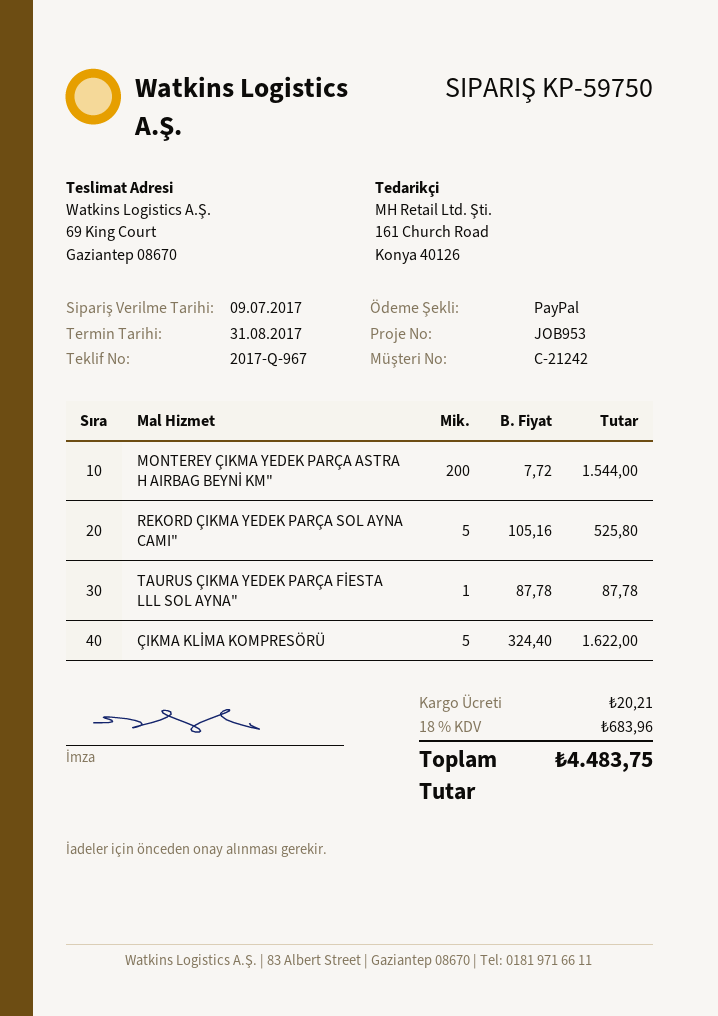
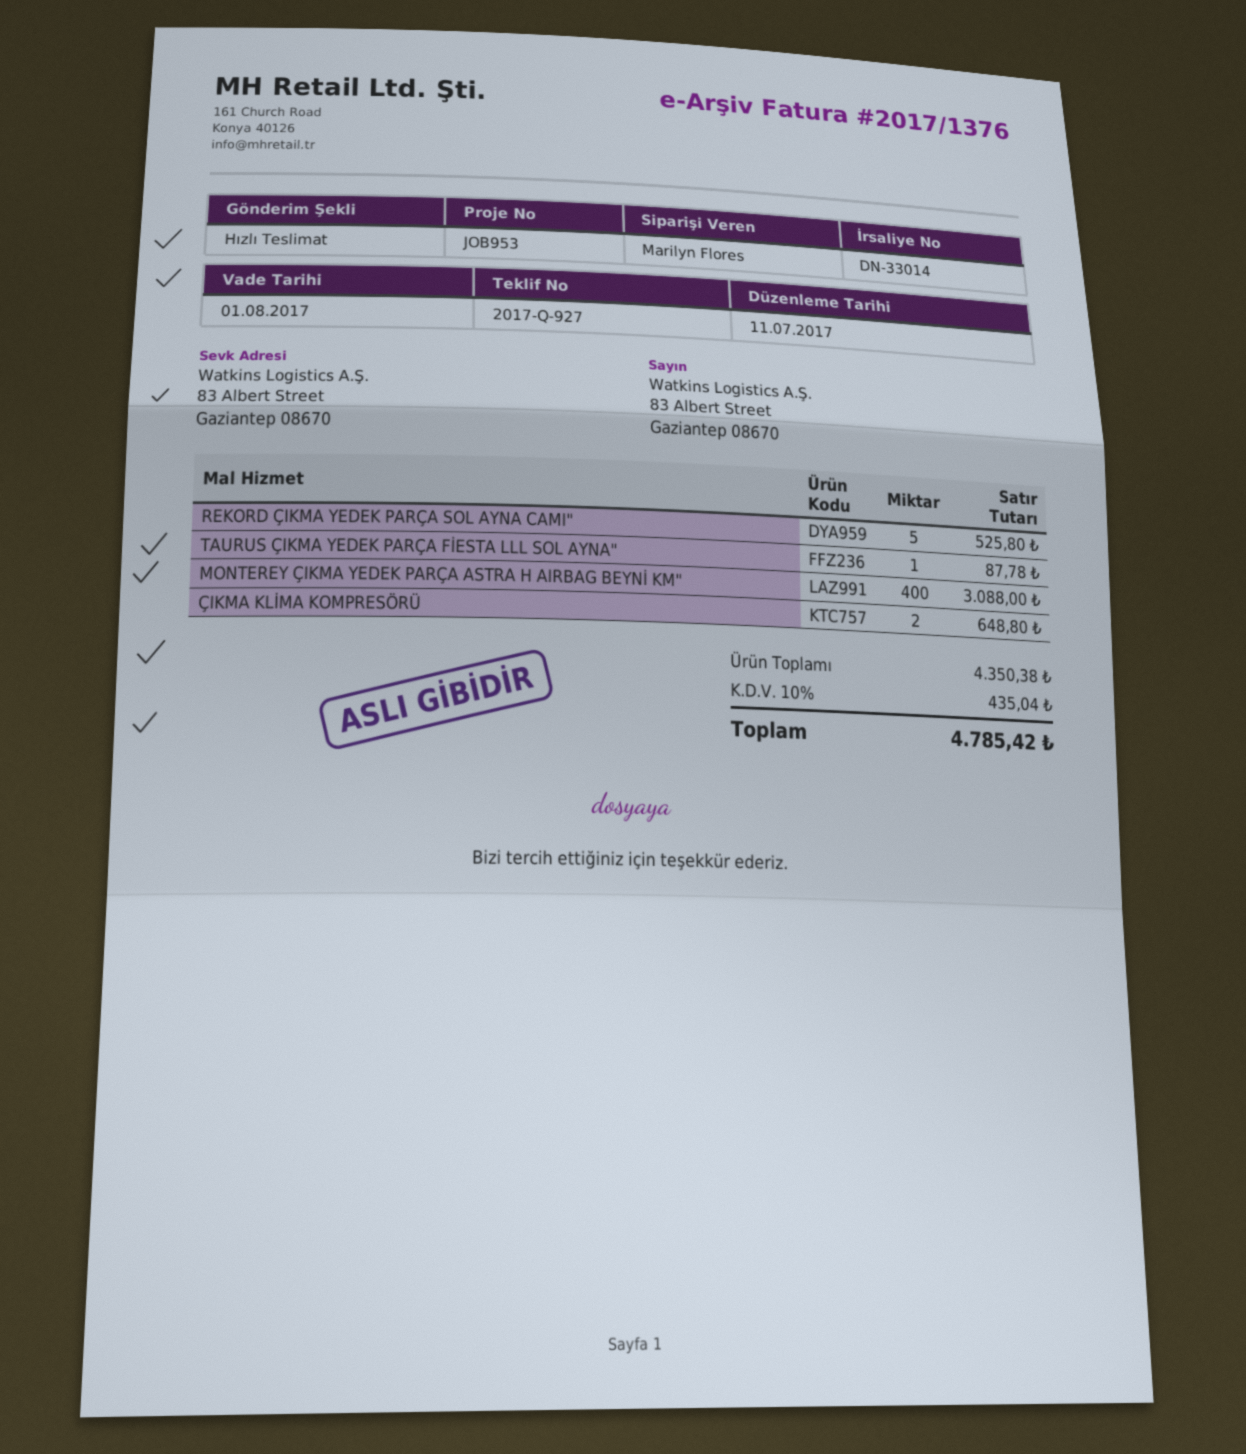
quote number: 2017-Q-967 -> 2017-Q-927
ship to: 69 King Court, Gaziantep 08670 -> 83 Albert Street, Gaziantep 08670
MONTEREY ÇIKMA YEDEK PARÇA ASTRA H AIRBAG BEYNİ KM": 200 for 1544.00 -> 400 for 3088.00
ÇIKMA KLİMA KOMPRESÖRÜ: 5 for 1622.00 -> 2 for 648.80
shipping: 20.21 -> none
tax: 18% = 683.96 -> 10% = 435.04
total: 4483.75 -> 4785.42

